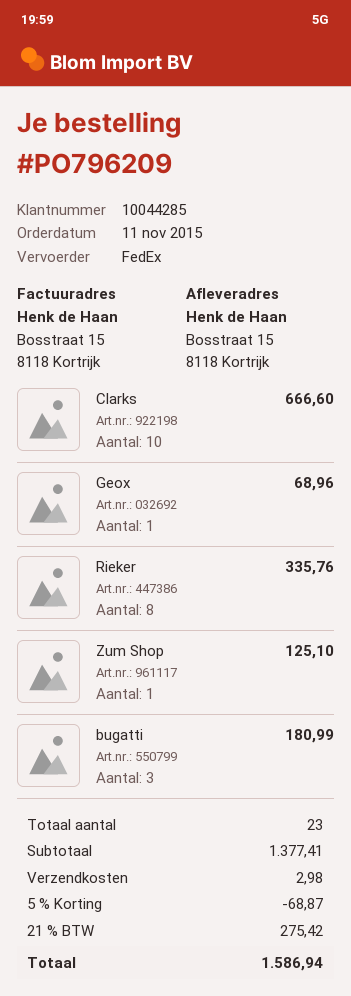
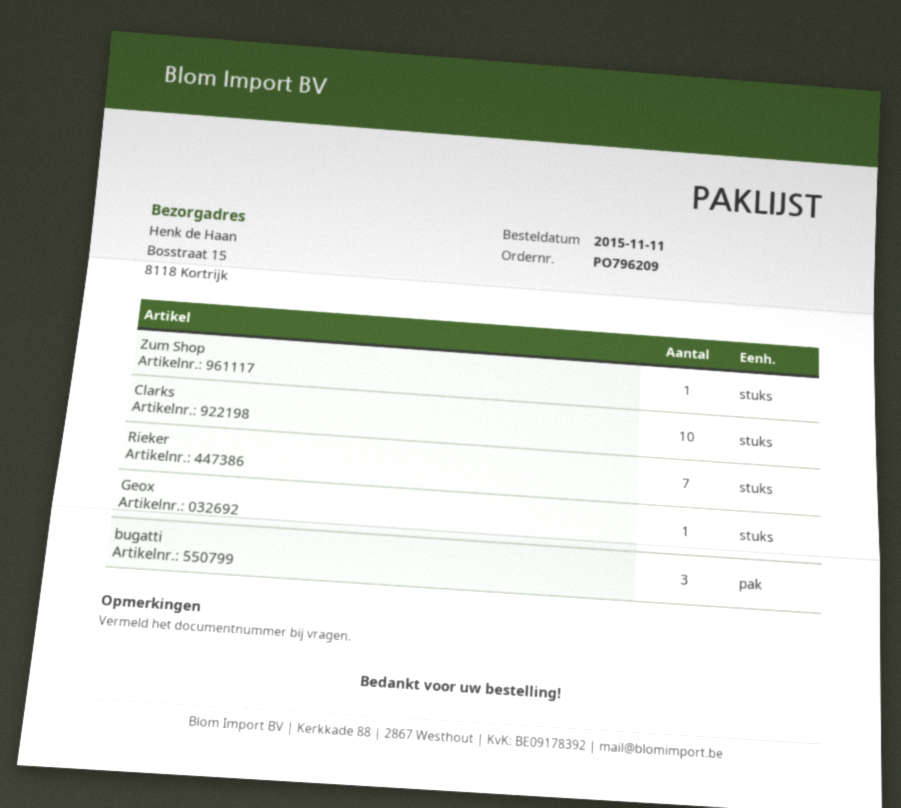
Rieker: 8 -> 7

